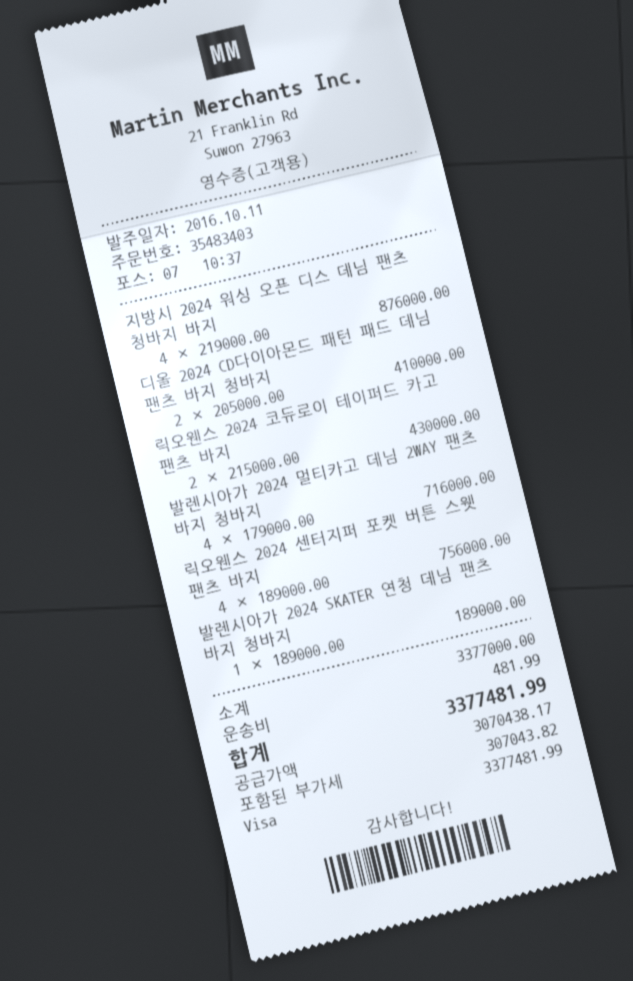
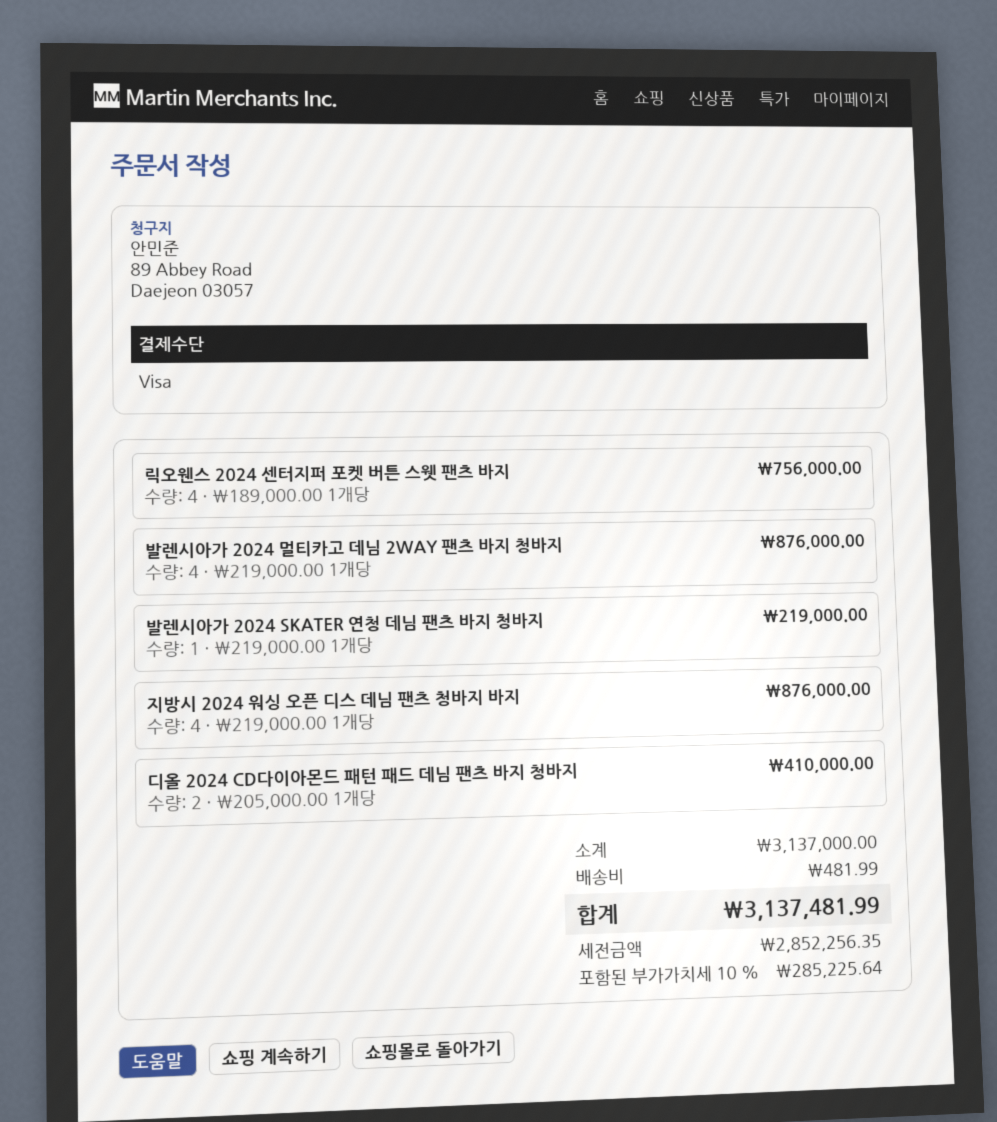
릭오웬스 2024 코듀로이 테이퍼드 카고 팬츠 바지: 2 x 215000.00 = 430000.00 -> none
발렌시아가 2024 멀티카고 데님 2WAY 팬츠 바지 청바지: 4 x 179000.00 = 716000.00 -> 4 x 219000.00 = 876000.00
발렌시아가 2024 SKATER 연청 데님 팬츠 바지 청바지: 1 x 189000.00 = 189000.00 -> 1 x 219000.00 = 219000.00
subtotal: 3377000.00 -> 3137000.00
net: 3070438.17 -> 2852256.35
tax: 307043.82 -> 285225.64
total: 3377481.99 -> 3137481.99

